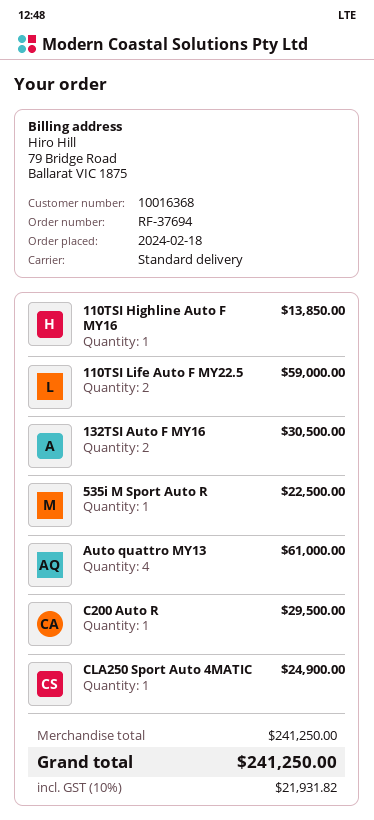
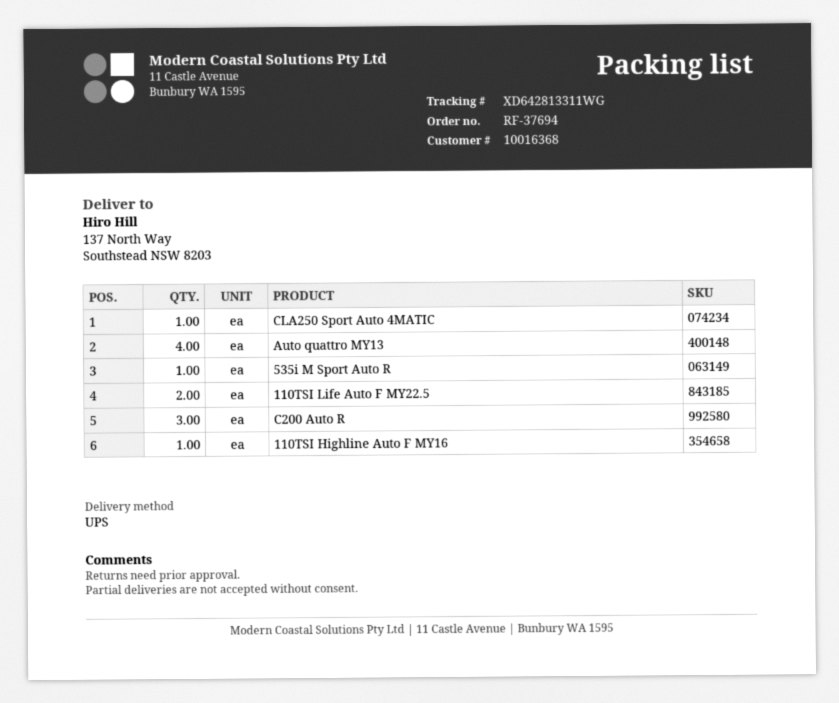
shipping method: standard -> UPS
132TSI Auto F MY16: 2 -> none
C200 Auto R: 1 -> 3

